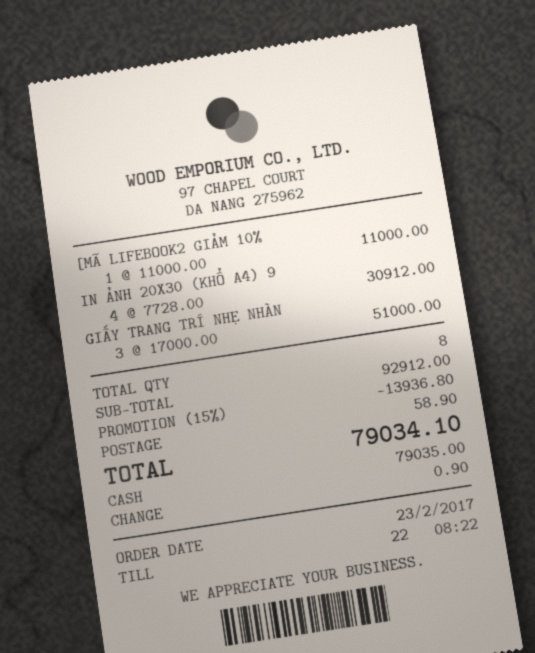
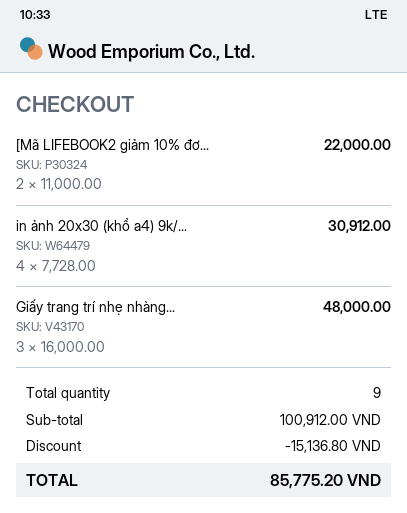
[MÃ LIFEBOOK2 GIẢM 10%: 1 x 11000.00 = 11000.00 -> 2 x 11000.00 = 22000.00
GIẤY TRANG TRÍ NHẸ NHÀN: 3 x 17000.00 = 51000.00 -> 3 x 16000.00 = 48000.00
total quantity: 8 -> 9
subtotal: 92912.00 -> 100912.00
discount: 13936.80 -> 15136.80
shipping: 58.90 -> none
total: 79034.10 -> 85775.20

